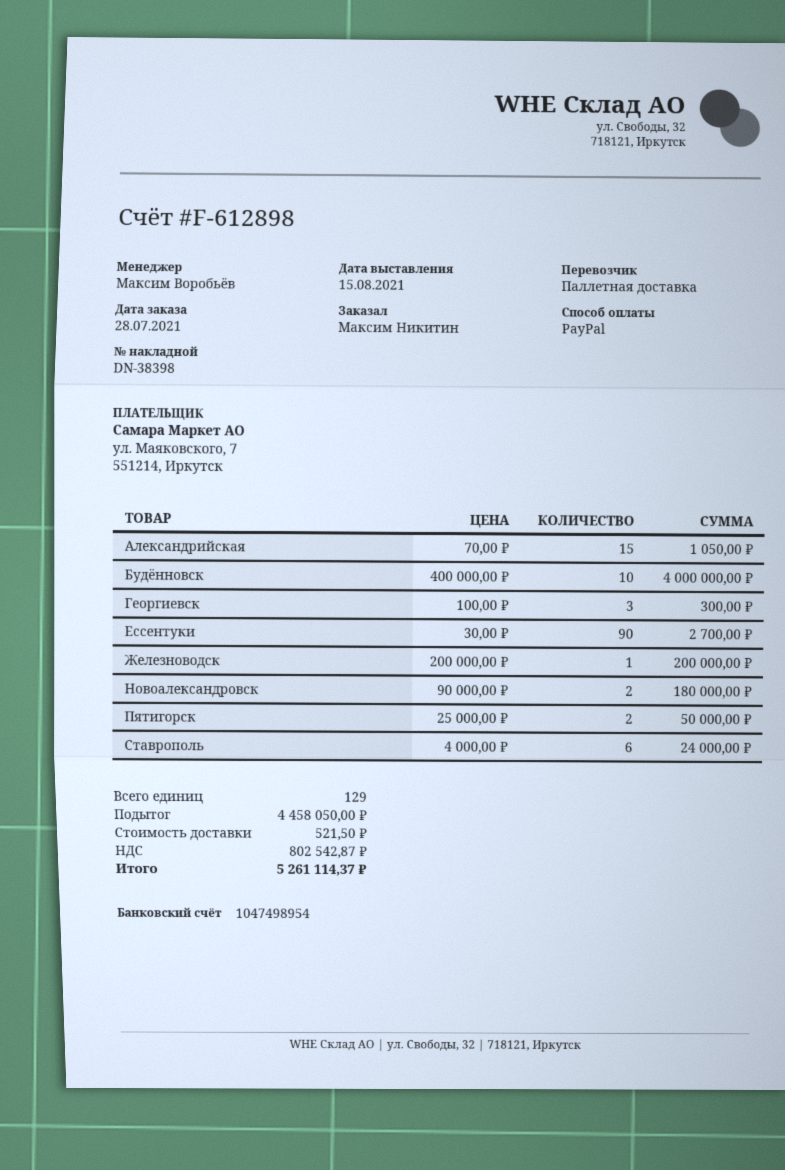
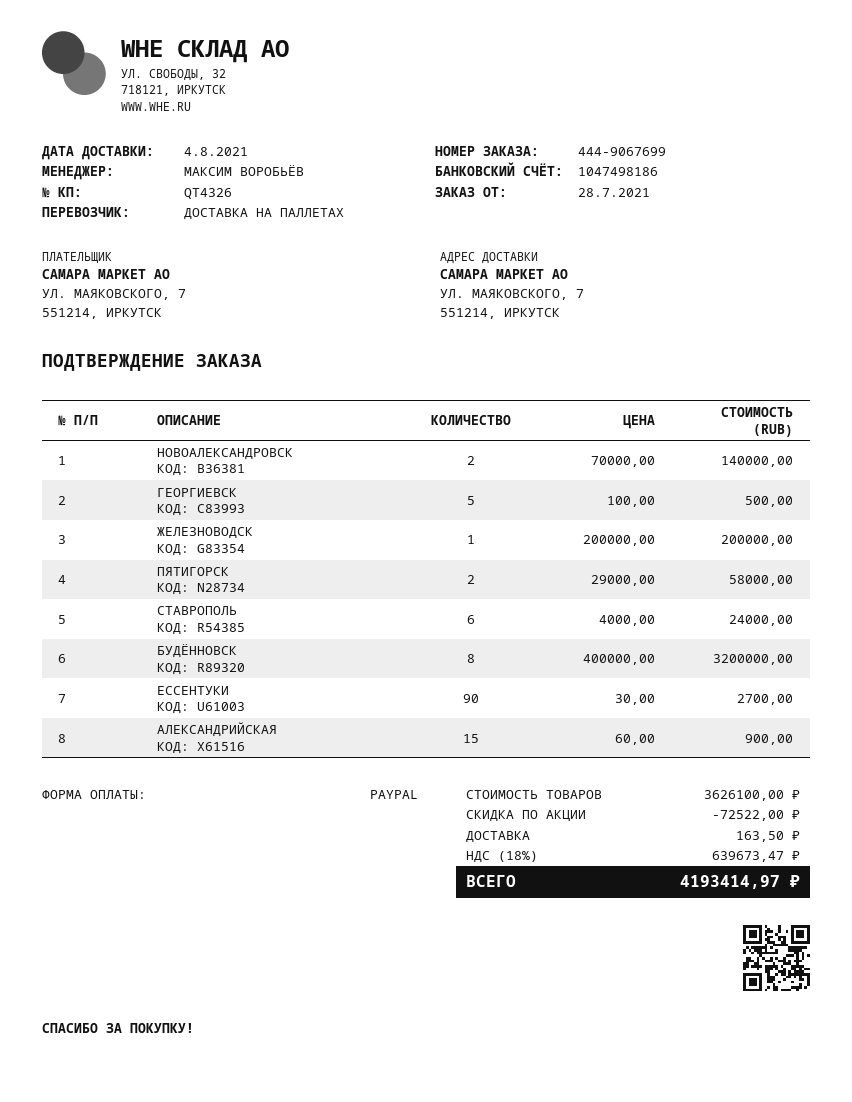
bank account: 1047498954 -> 1047498186
Александрийская: 15 x 70.00 = 1050.00 -> 15 x 60.00 = 900.00
Будённовск: 10 x 400000.00 = 4000000.00 -> 8 x 400000.00 = 3200000.00
Георгиевск: 3 x 100.00 = 300.00 -> 5 x 100.00 = 500.00
Новоалександровск: 2 x 90000.00 = 180000.00 -> 2 x 70000.00 = 140000.00
Пятигорск: 2 x 25000.00 = 50000.00 -> 2 x 29000.00 = 58000.00
subtotal: 4458050.00 -> 3626100.00
discount: none -> 72522.00
shipping: 521.50 -> 163.50
tax: 802542.87 -> 639673.47
total: 5261114.37 -> 4193414.97

